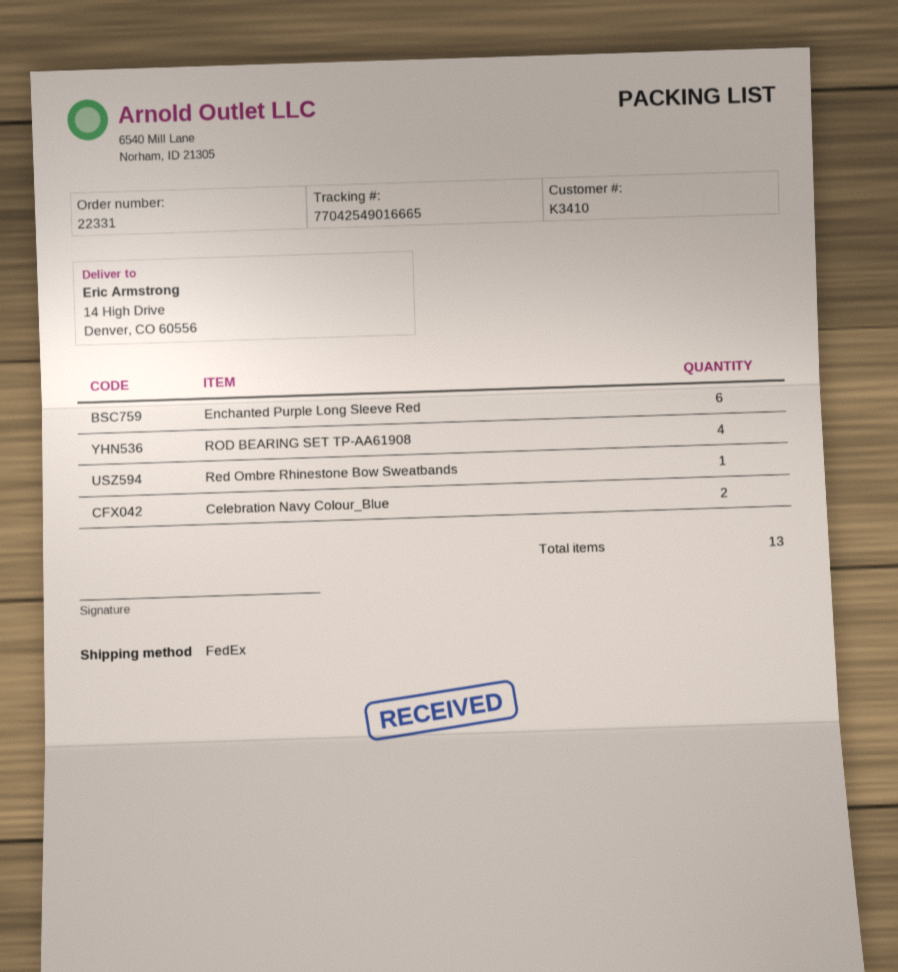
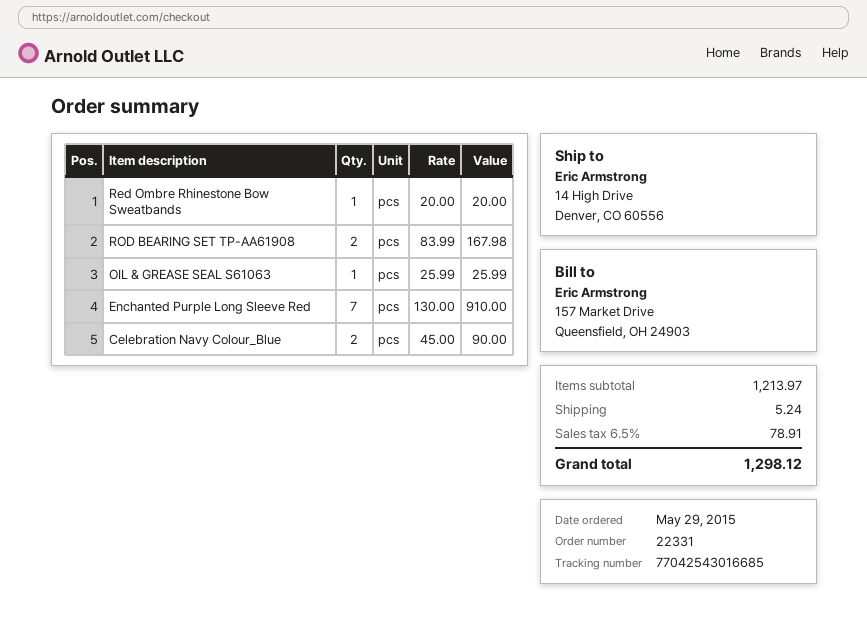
tracking number: 77042549016665 -> 77042543016685
Enchanted Purple Long Sleeve Red: 6 -> 7
ROD BEARING SET TP-AA61908: 4 -> 2
OIL & GREASE SEAL S61063: none -> 1

